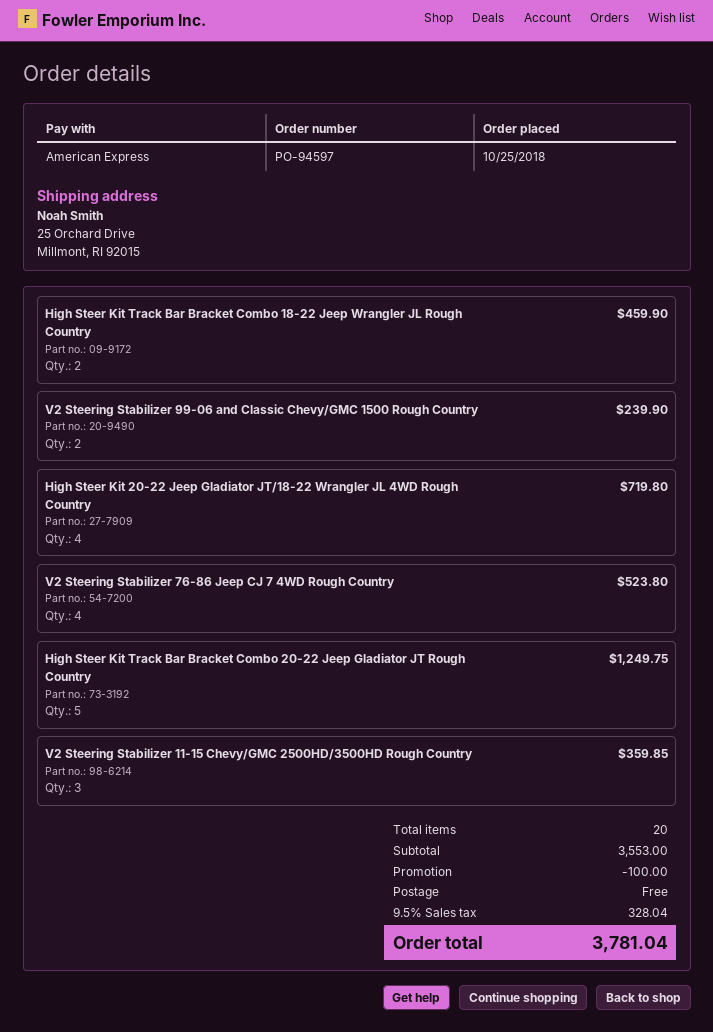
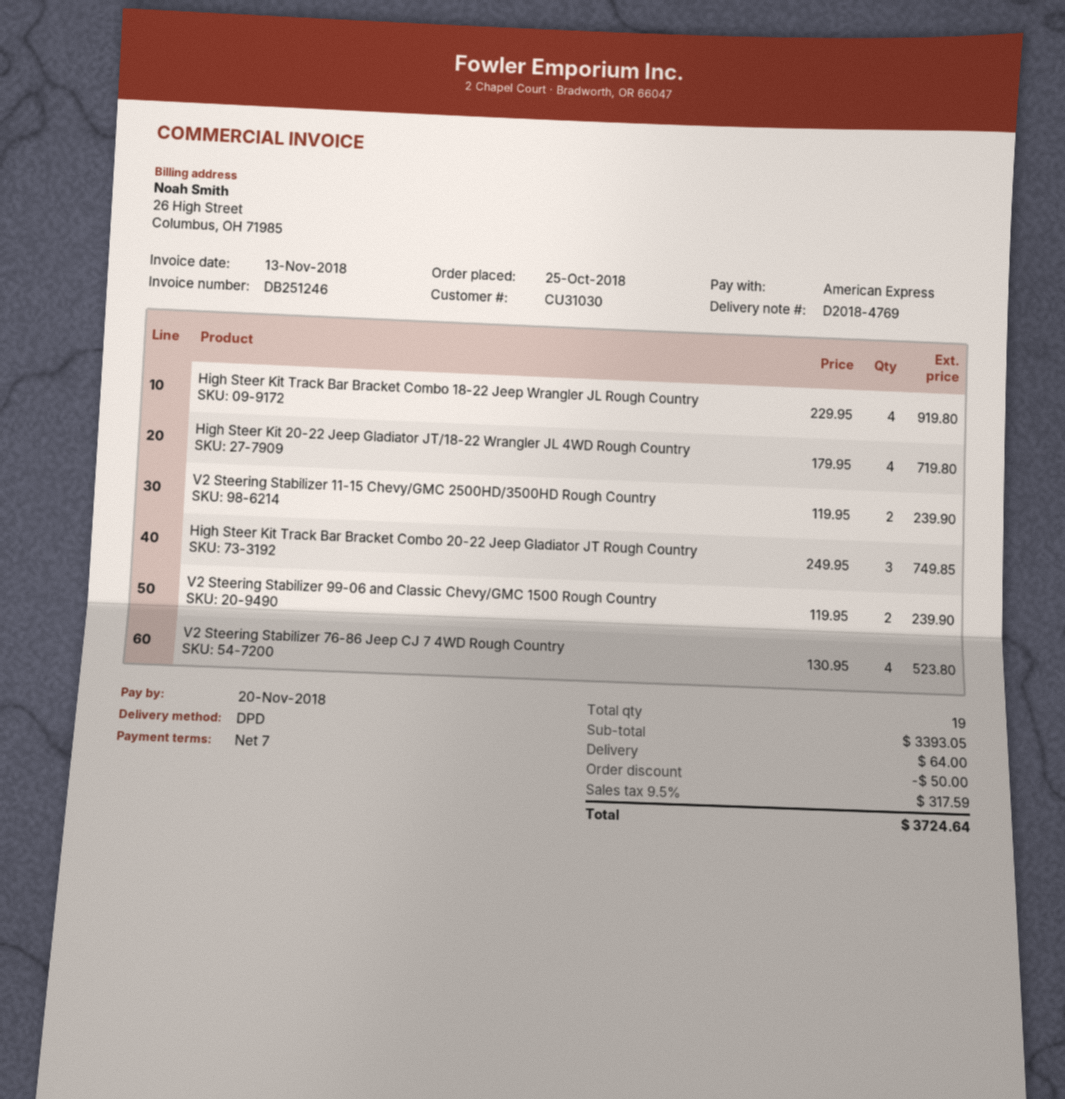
High Steer Kit Track Bar Bracket Combo 18-22 Jeep Wrangler JL Rough Country: 2 for 459.90 -> 4 for 919.80
High Steer Kit Track Bar Bracket Combo 20-22 Jeep Gladiator JT Rough Country: 5 for 1249.75 -> 3 for 749.85
V2 Steering Stabilizer 11-15 Chevy/GMC 2500HD/3500HD Rough Country: 3 for 359.85 -> 2 for 239.90
total quantity: 20 -> 19
subtotal: 3553.00 -> 3393.05
discount: 100.00 -> 50.00
shipping: 0.00 -> 64.00
tax: 9.5% = 328.04 -> 9.5% = 317.59
total: 3781.04 -> 3724.64

